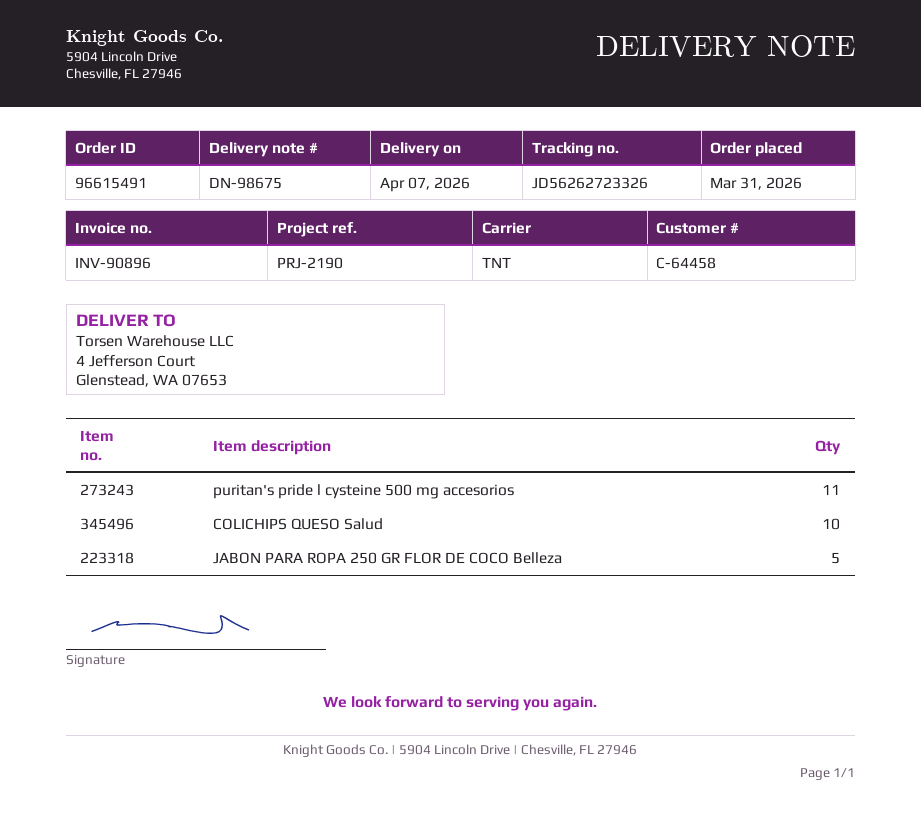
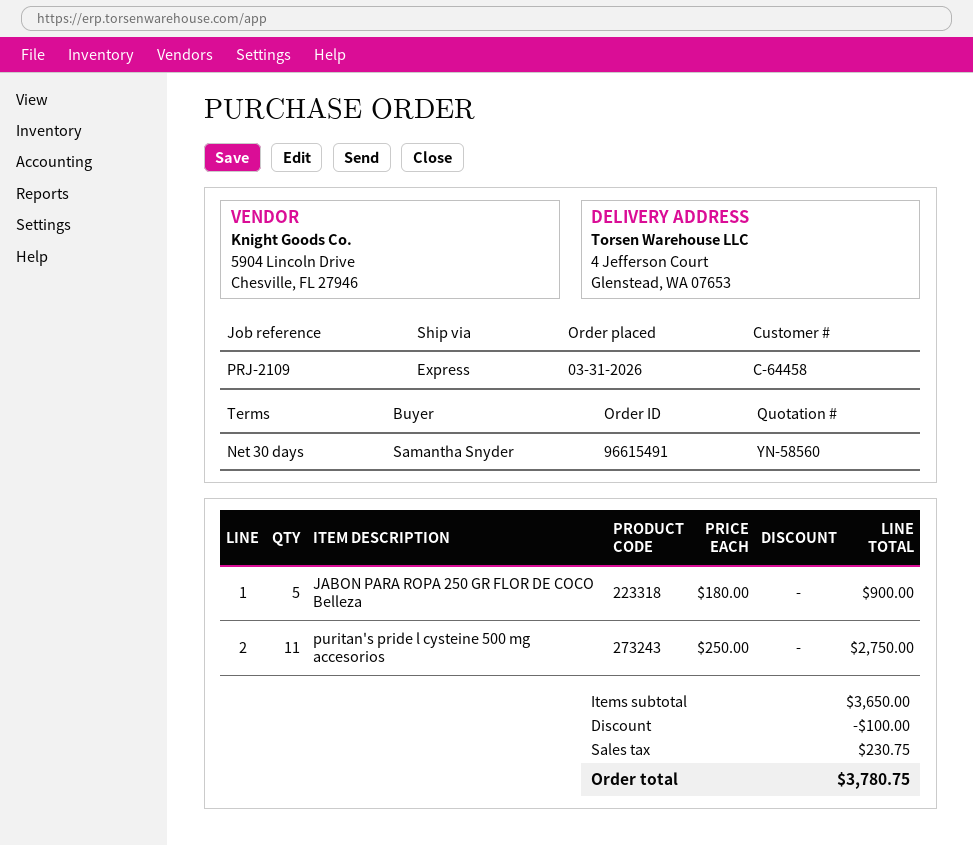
reference: PRJ-2190 -> PRJ-2109
shipping method: TNT -> express
COLICHIPS QUESO Salud: 10 -> none

